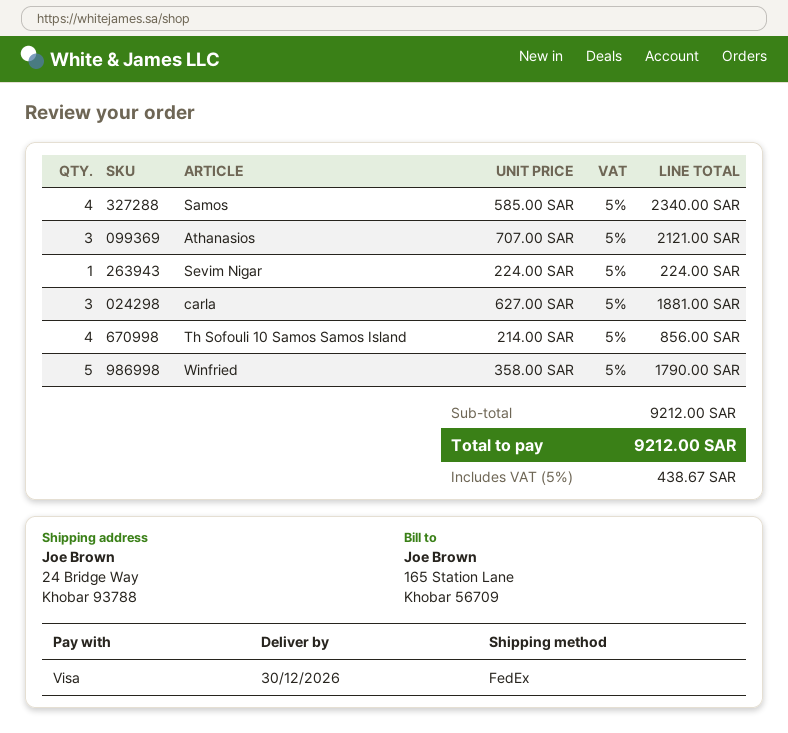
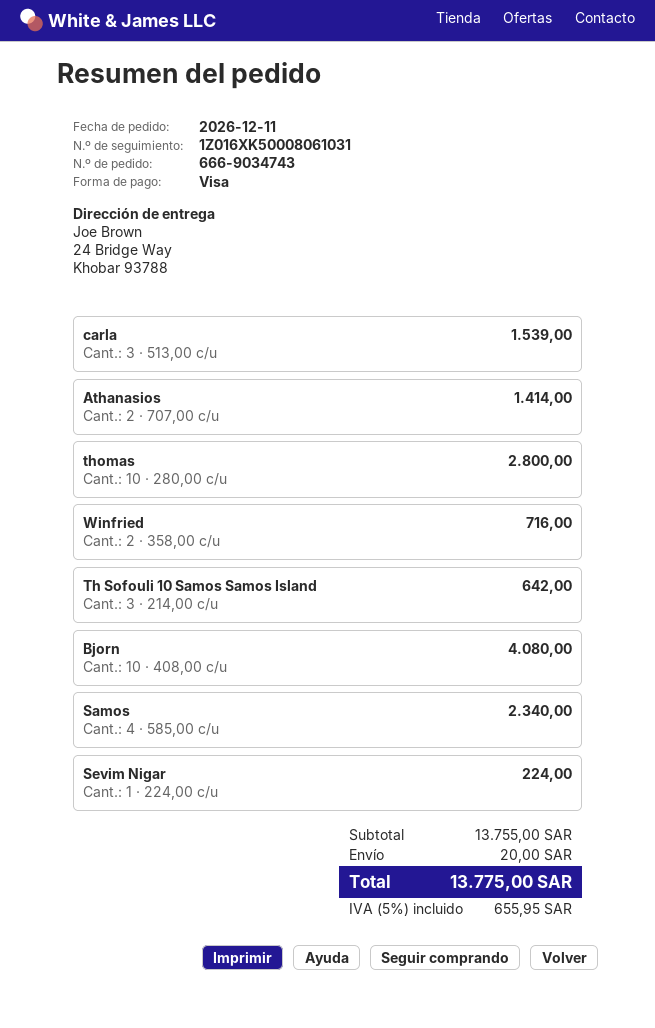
Athanasios: 3 x 707.00 = 2121.00 -> 2 x 707.00 = 1414.00
carla: 3 x 627.00 = 1881.00 -> 3 x 513.00 = 1539.00
Th Sofouli 10 Samos Samos Island: 4 x 214.00 = 856.00 -> 3 x 214.00 = 642.00
Winfried: 5 x 358.00 = 1790.00 -> 2 x 358.00 = 716.00
thomas: none -> 10 x 280.00 = 2800.00
Bjorn: none -> 10 x 408.00 = 4080.00
subtotal: 9212.00 -> 13755.00
shipping: none -> 20.00
tax: 5% = 438.67 -> 5% = 655.95
total: 9212.00 -> 13775.00

